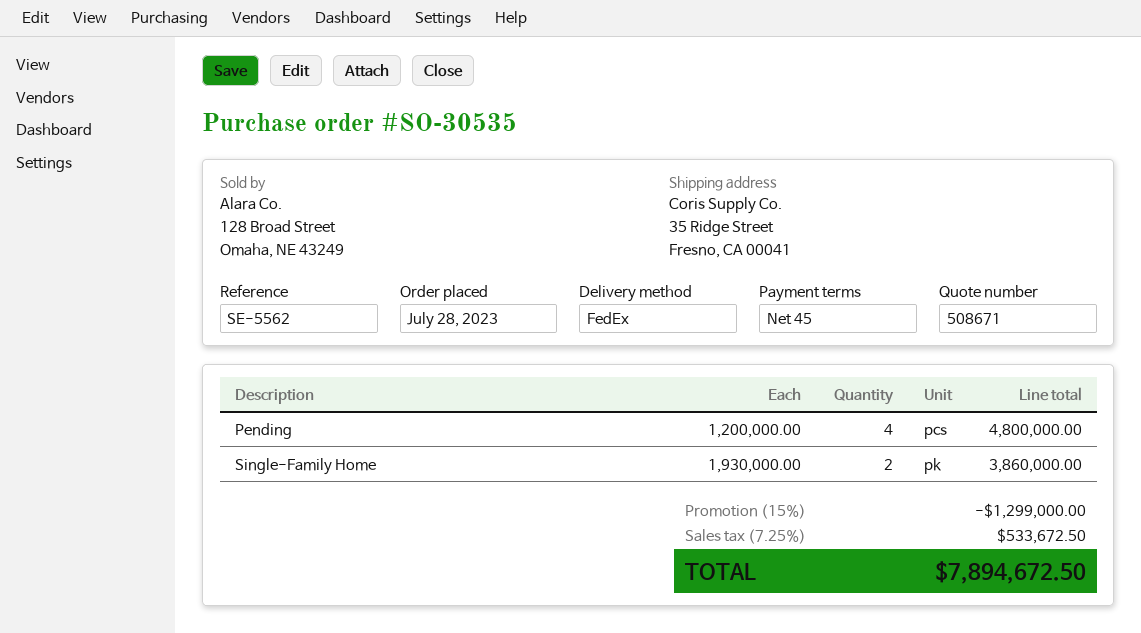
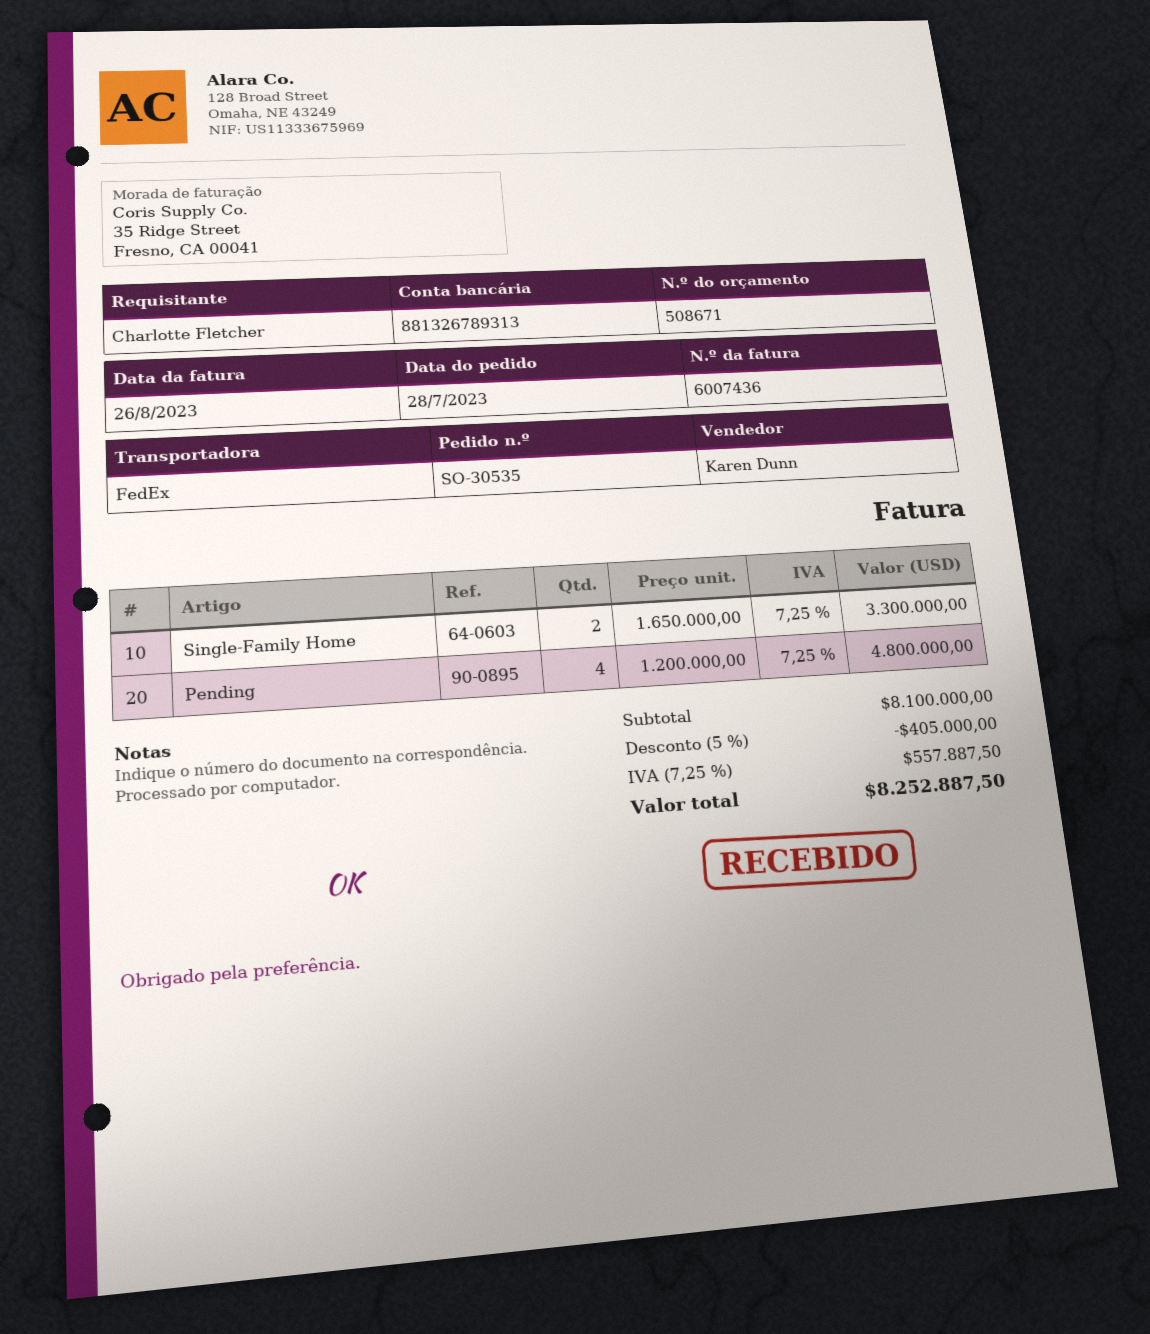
Single-Family Home: 2 x 1930000.00 = 3860000.00 -> 2 x 1650000.00 = 3300000.00
discount: 15% = 1299000.00 -> 5% = 405000.00
tax: 7.25% = 533672.50 -> 7.25% = 557887.50
total: 7894672.50 -> 8252887.50

